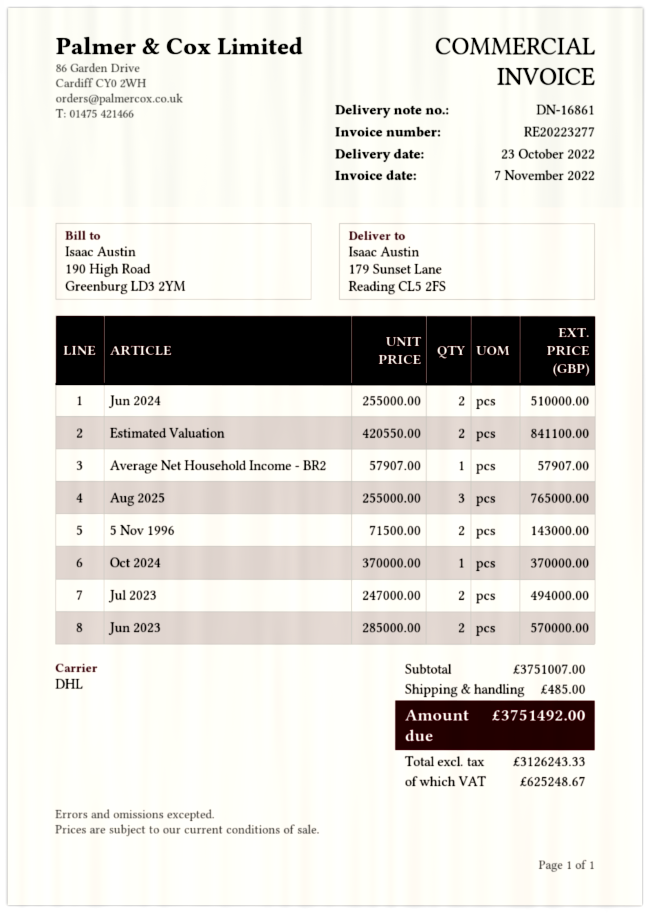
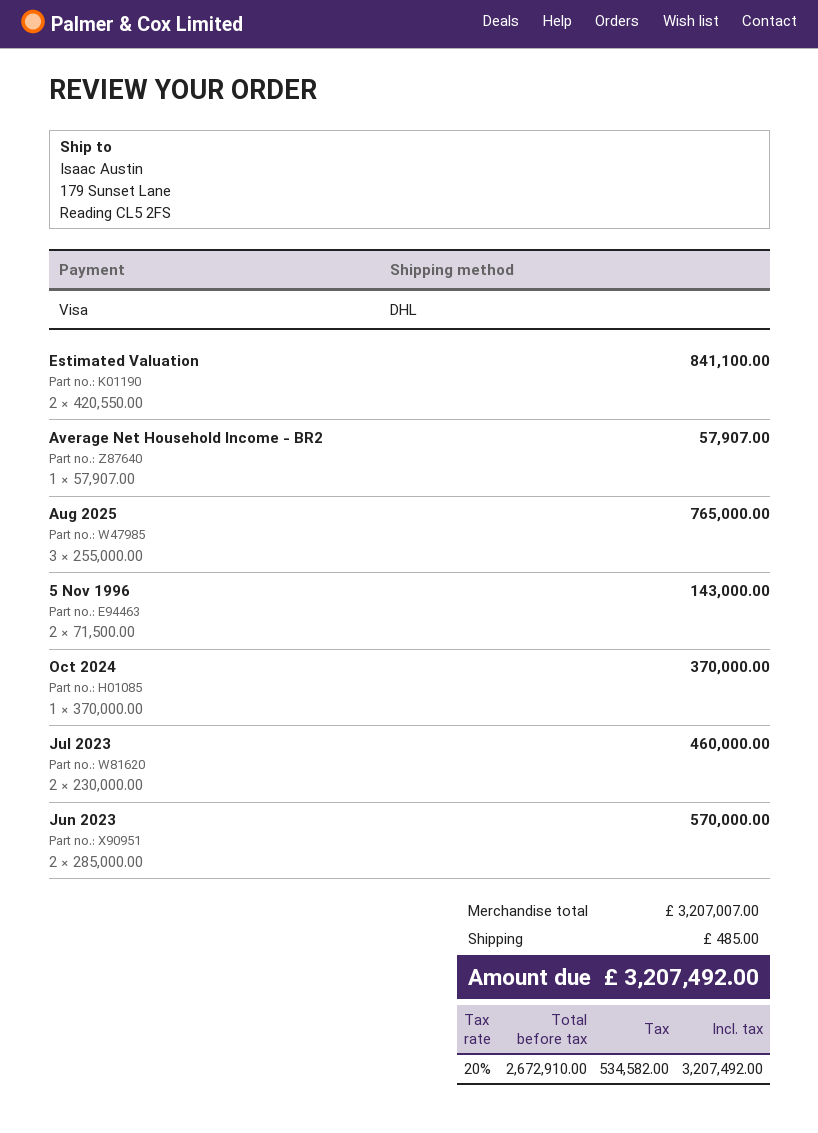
Jun 2024: 2 x 255000.00 = 510000.00 -> none
Jul 2023: 2 x 247000.00 = 494000.00 -> 2 x 230000.00 = 460000.00
subtotal: 3751007.00 -> 3207007.00
net: 3126243.33 -> 2672910.00
tax: 625248.67 -> 534582.00
total: 3751492.00 -> 3207492.00

